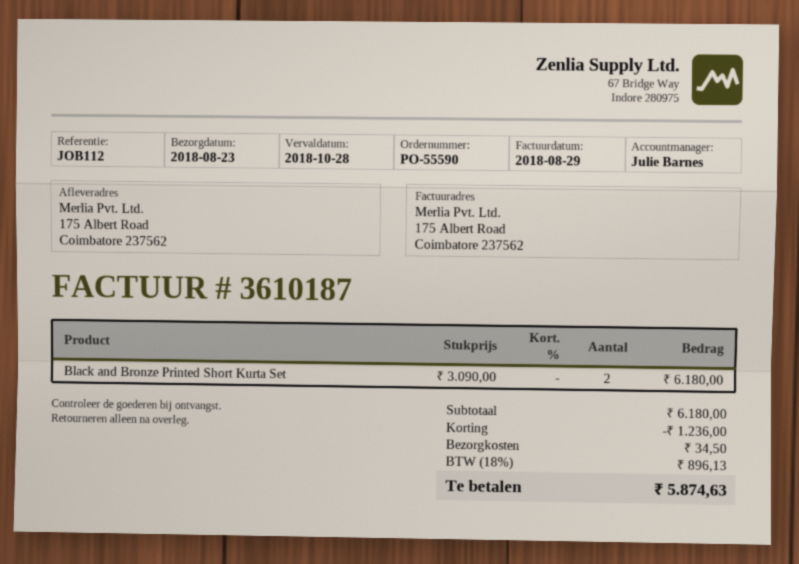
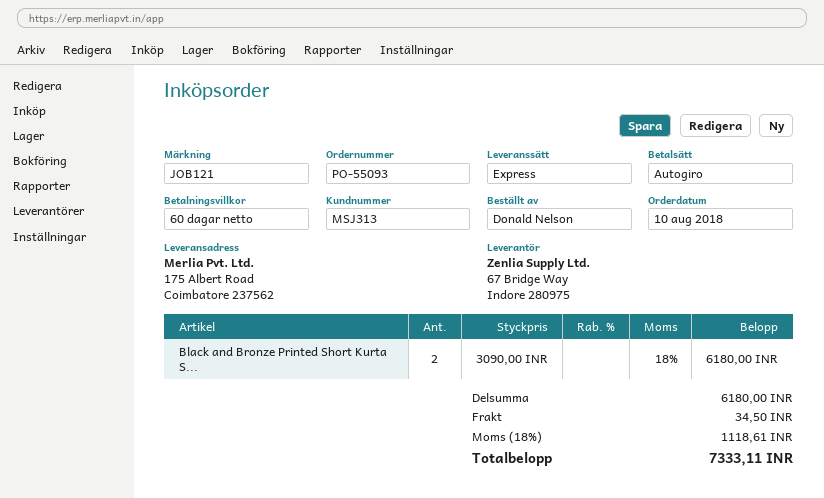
order number: PO-55590 -> PO-55093
reference: JOB112 -> JOB121
discount: 1236.00 -> none
tax: 18% = 896.13 -> 18% = 1118.61
total: 5874.63 -> 7333.11

